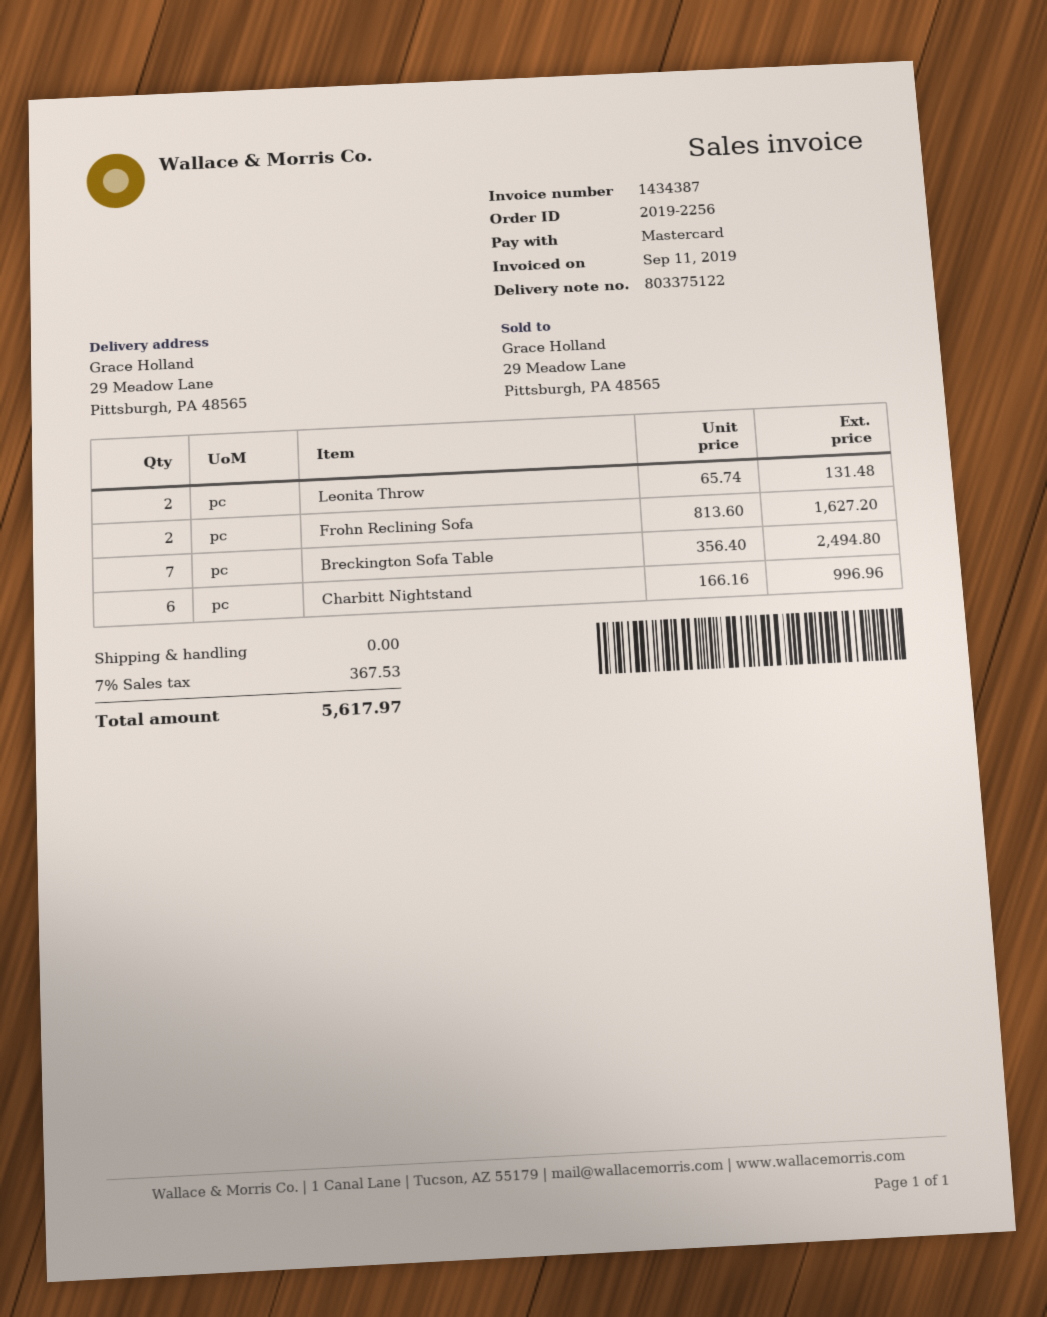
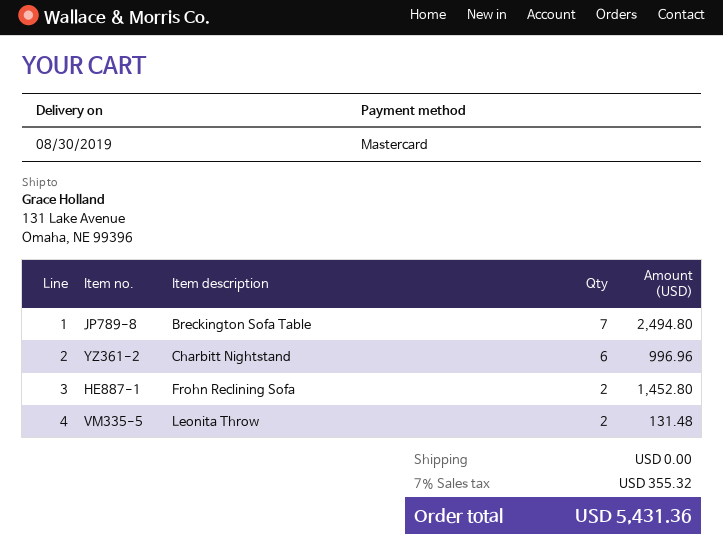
ship to: 29 Meadow Lane, Pittsburgh, PA 48565 -> 131 Lake Avenue, Omaha, NE 99396
Frohn Reclining Sofa: 2 for 1627.20 -> 2 for 1452.80
tax: 7% = 367.53 -> 7% = 355.32
total: 5617.97 -> 5431.36

